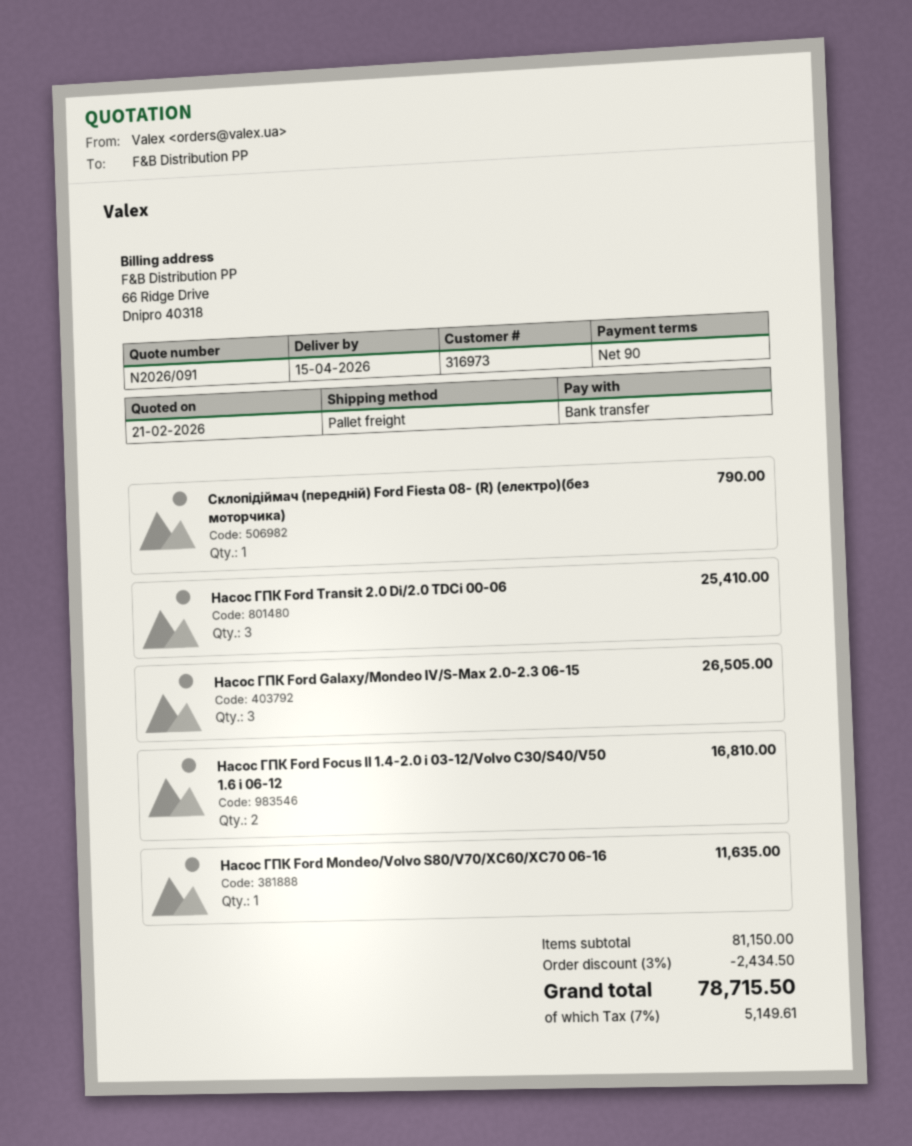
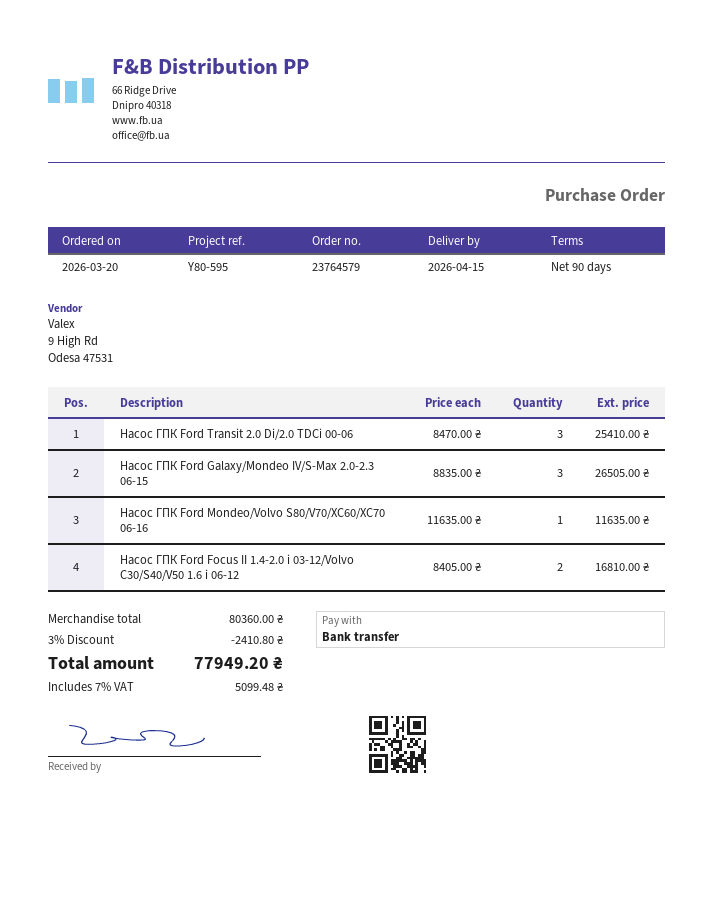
Склопідіймач (передній) Ford Fiesta 08- (R) (електро)(без моторчика): 1 for 790.00 -> none
subtotal: 81150.00 -> 80360.00
discount: 3% = 2434.50 -> 3% = 2410.80
tax: 7% = 5149.61 -> 7% = 5099.48
total: 78715.50 -> 77949.20

